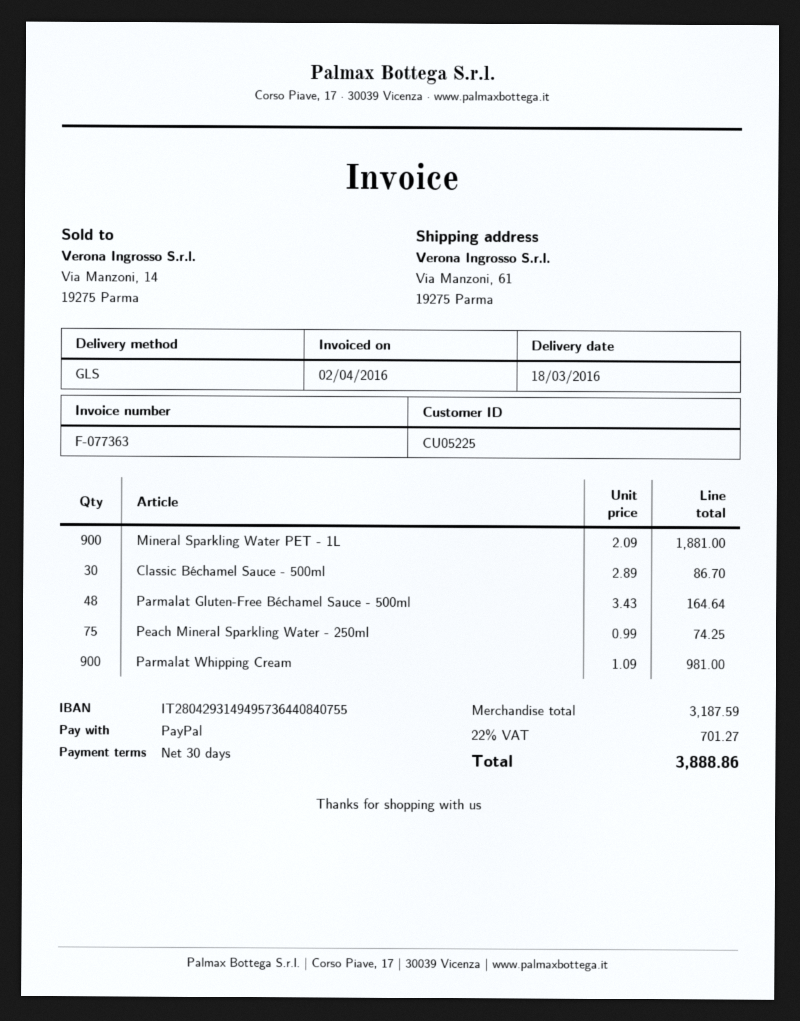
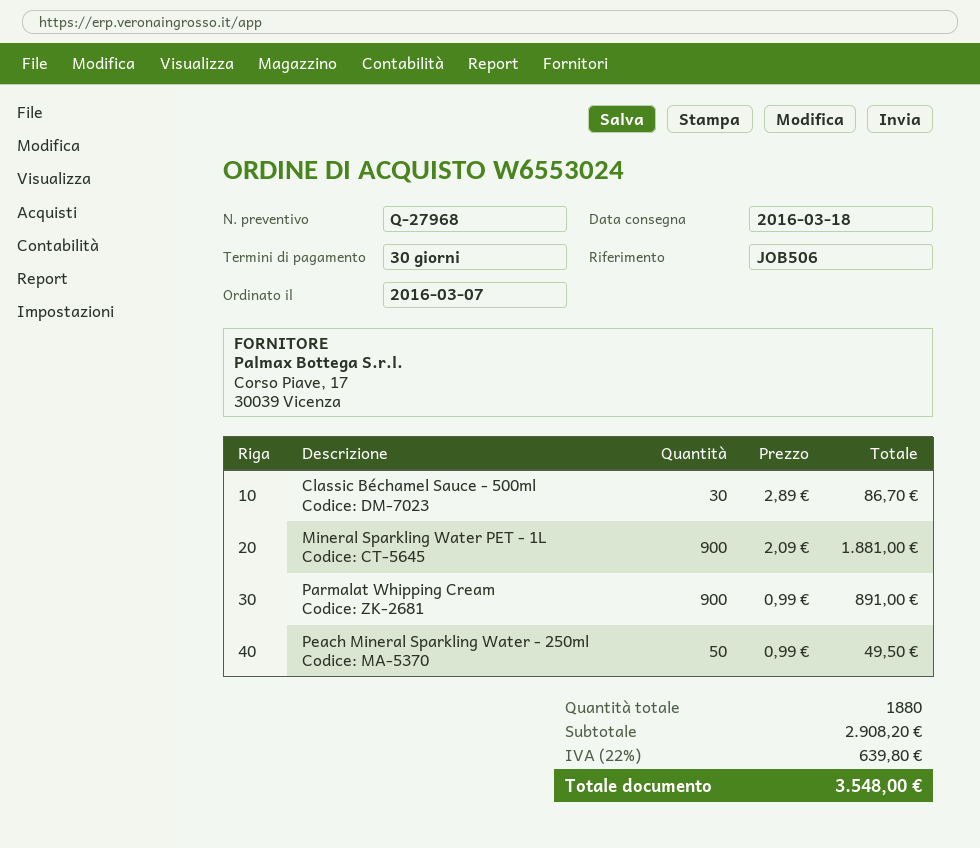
Parmalat Gluten-Free Béchamel Sauce - 500ml: 48 x 3.43 = 164.64 -> none
Peach Mineral Sparkling Water - 250ml: 75 x 0.99 = 74.25 -> 50 x 0.99 = 49.50
Parmalat Whipping Cream: 900 x 1.09 = 981.00 -> 900 x 0.99 = 891.00
subtotal: 3187.59 -> 2908.20
tax: 22% = 701.27 -> 22% = 639.80
total: 3888.86 -> 3548.00

